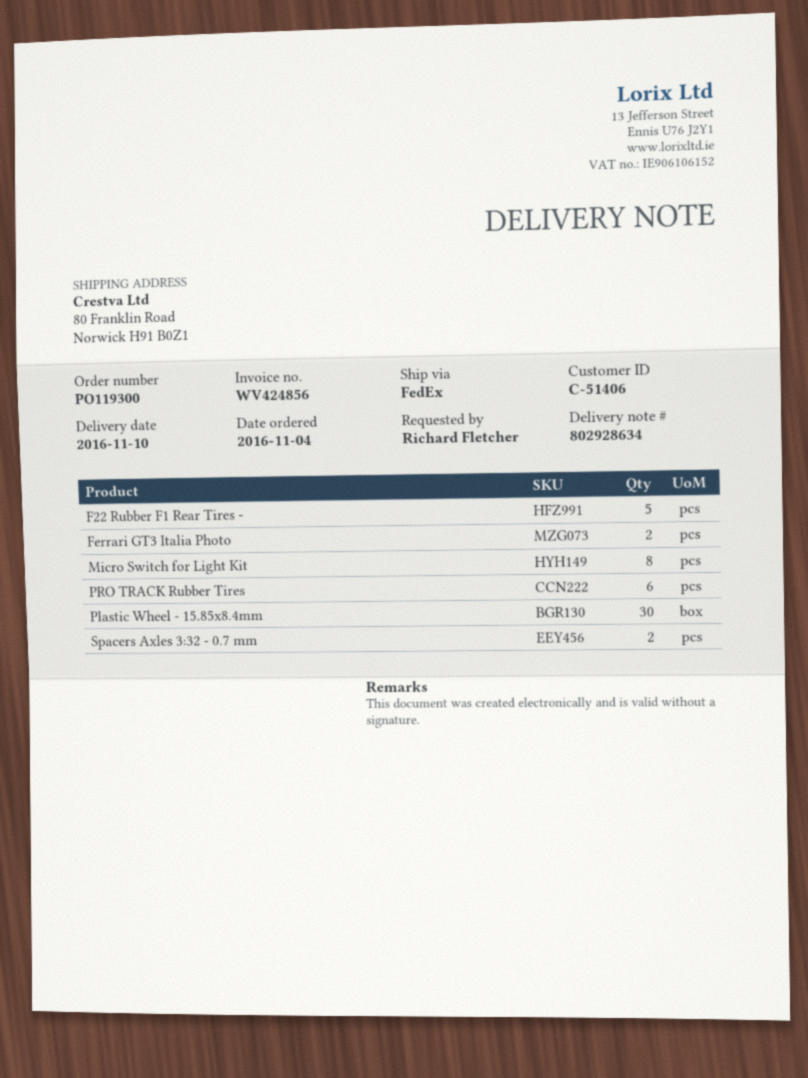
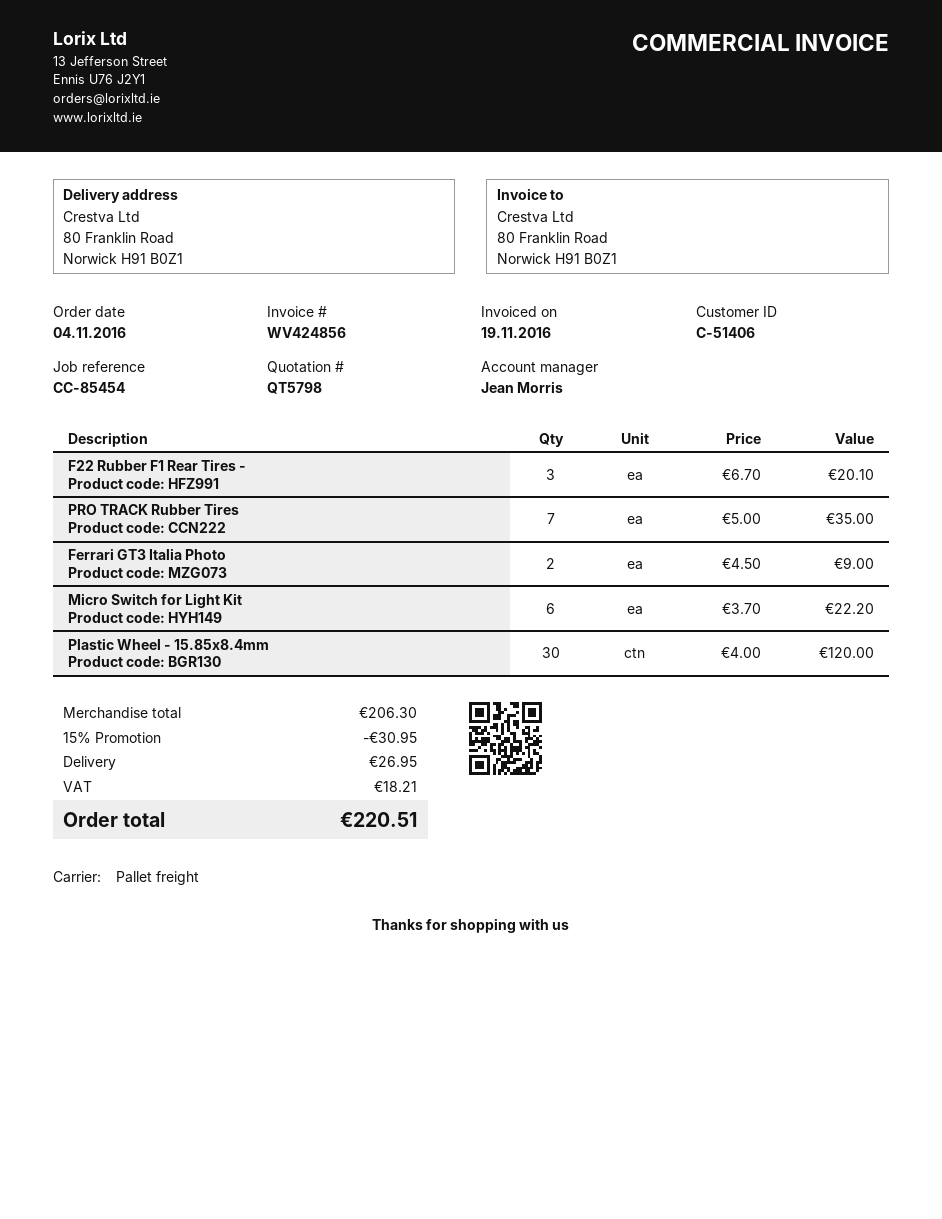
shipping method: FedEx -> pallet freight
F22 Rubber F1 Rear Tires -: 5 -> 3
Micro Switch for Light Kit: 8 -> 6
PRO TRACK Rubber Tires: 6 -> 7
Spacers Axles 3:32 - 0.7 mm: 2 -> none

